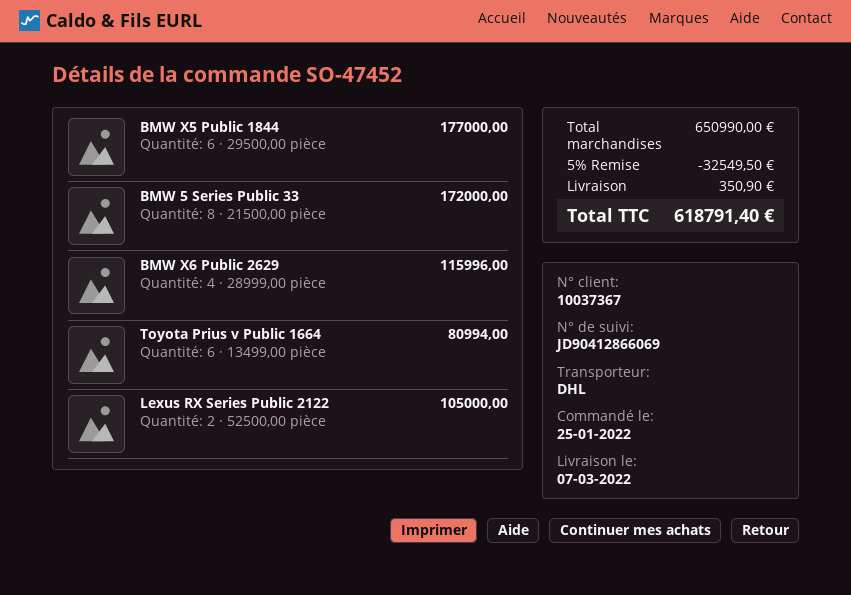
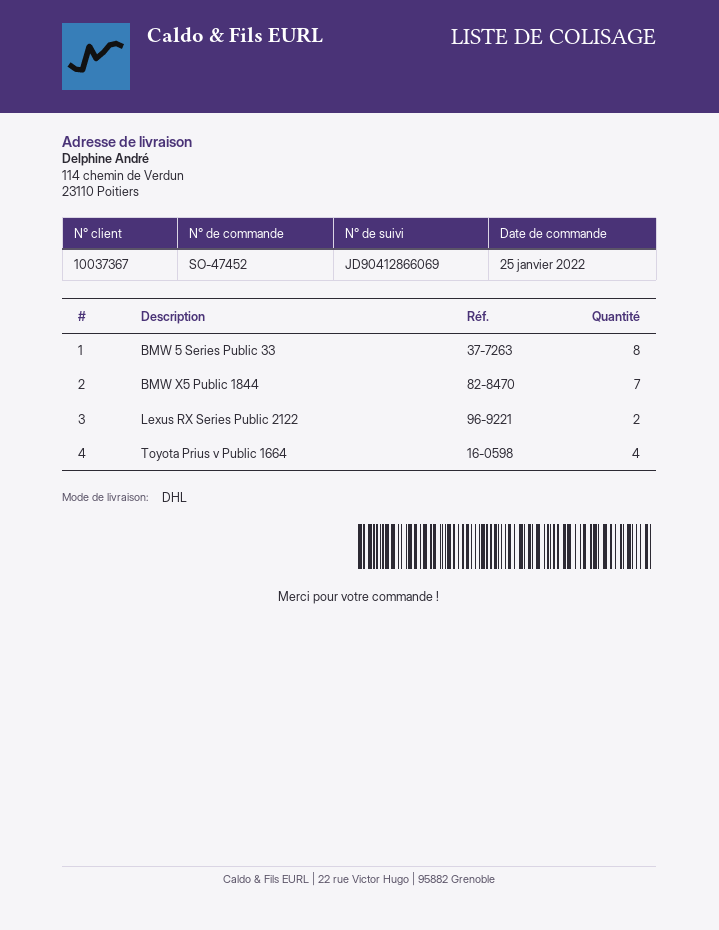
BMW X5 Public 1844: 6 -> 7
BMW X6 Public 2629: 4 -> none
Toyota Prius v Public 1664: 6 -> 4

